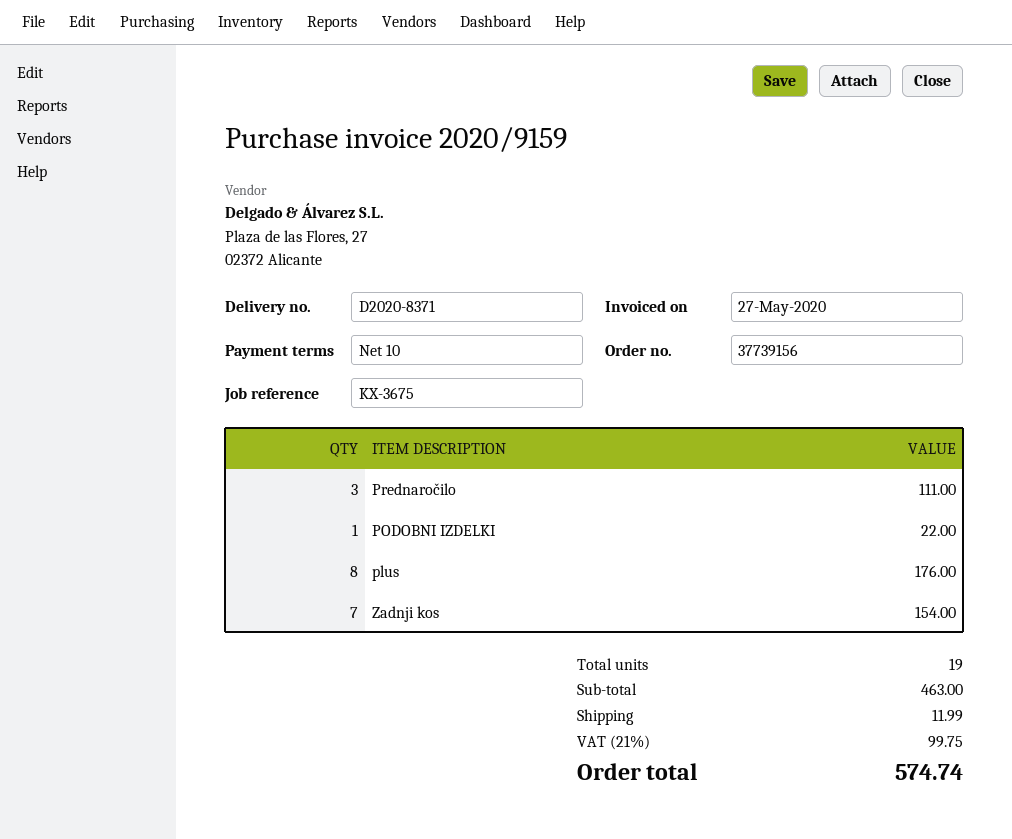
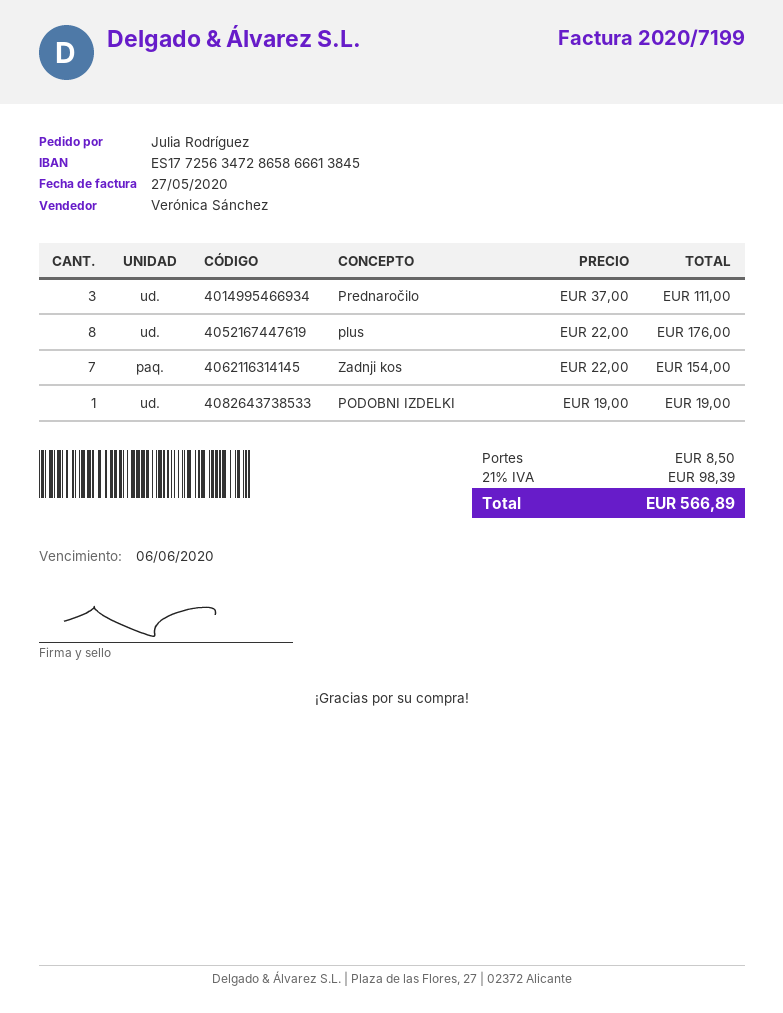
invoice number: 2020/9159 -> 2020/7199
PODOBNI IZDELKI: 1 for 22.00 -> 1 for 19.00
shipping: 11.99 -> 8.50
tax: 21% = 99.75 -> 21% = 98.39
total: 574.74 -> 566.89

